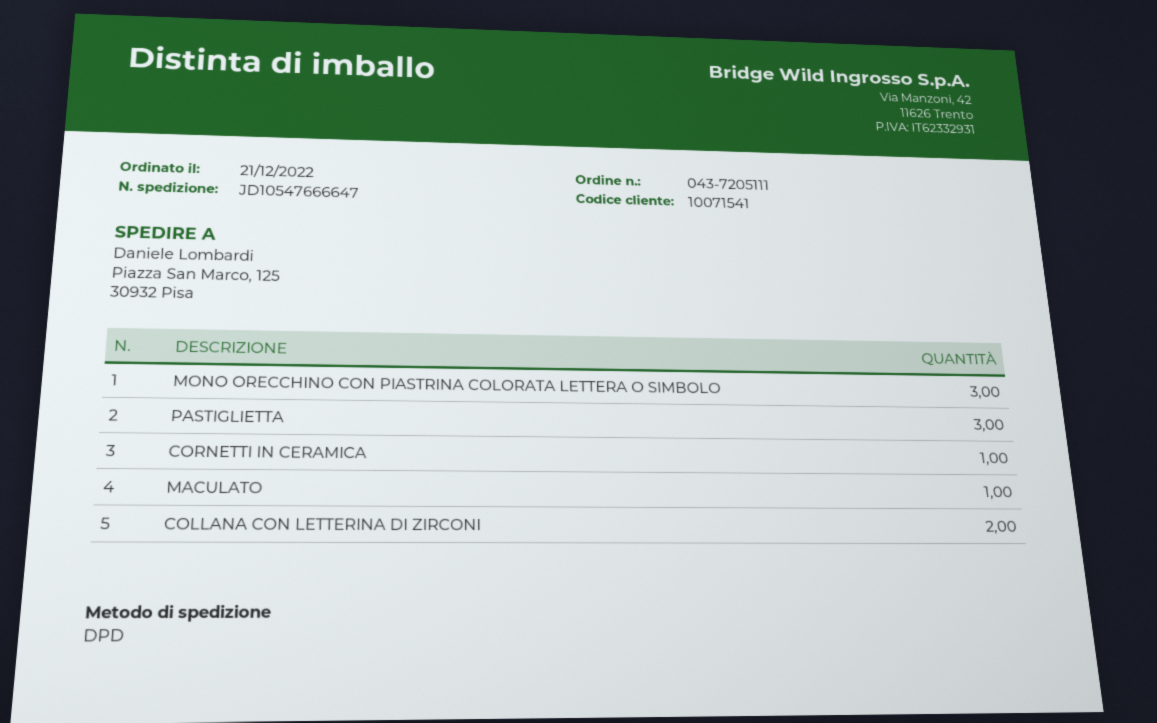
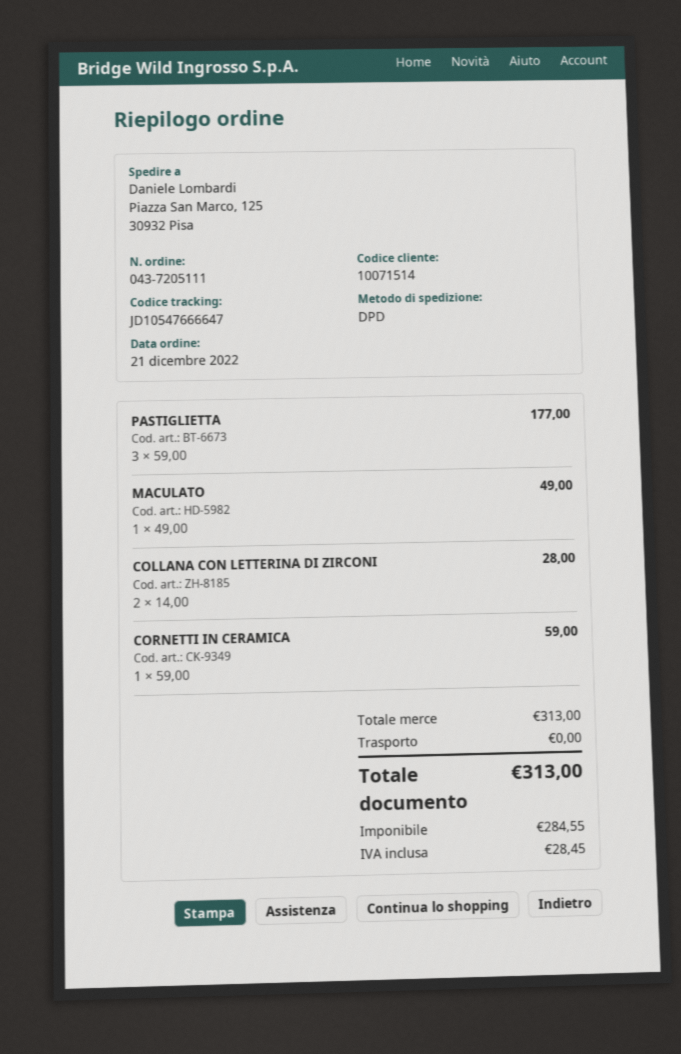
customer number: 10071541 -> 10071514
MONO ORECCHINO CON PIASTRINA COLORATA LETTERA O SIMBOLO: 3 -> none

